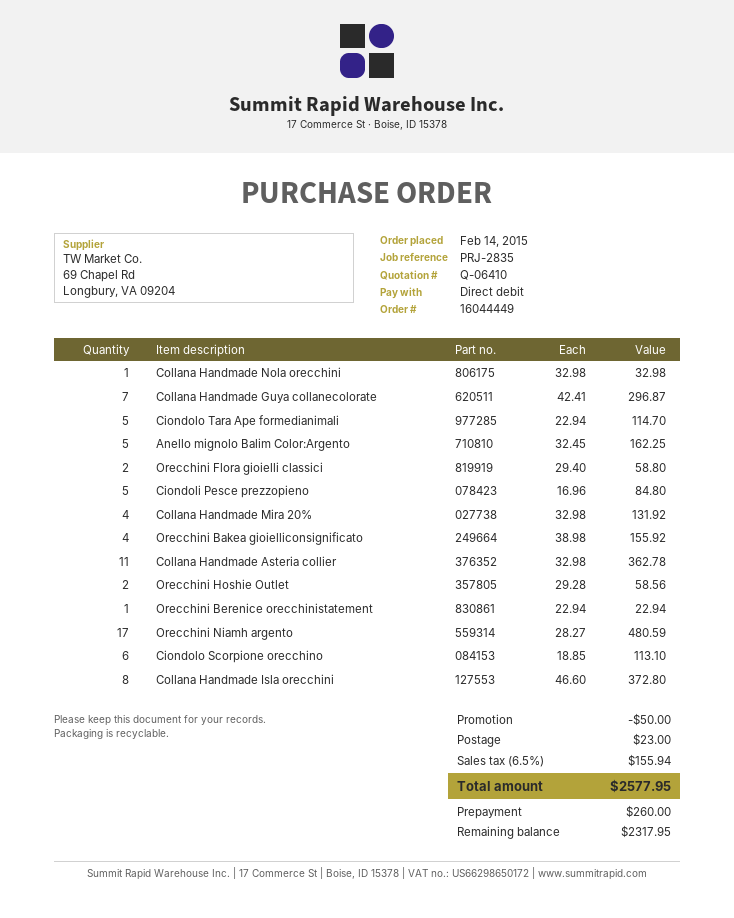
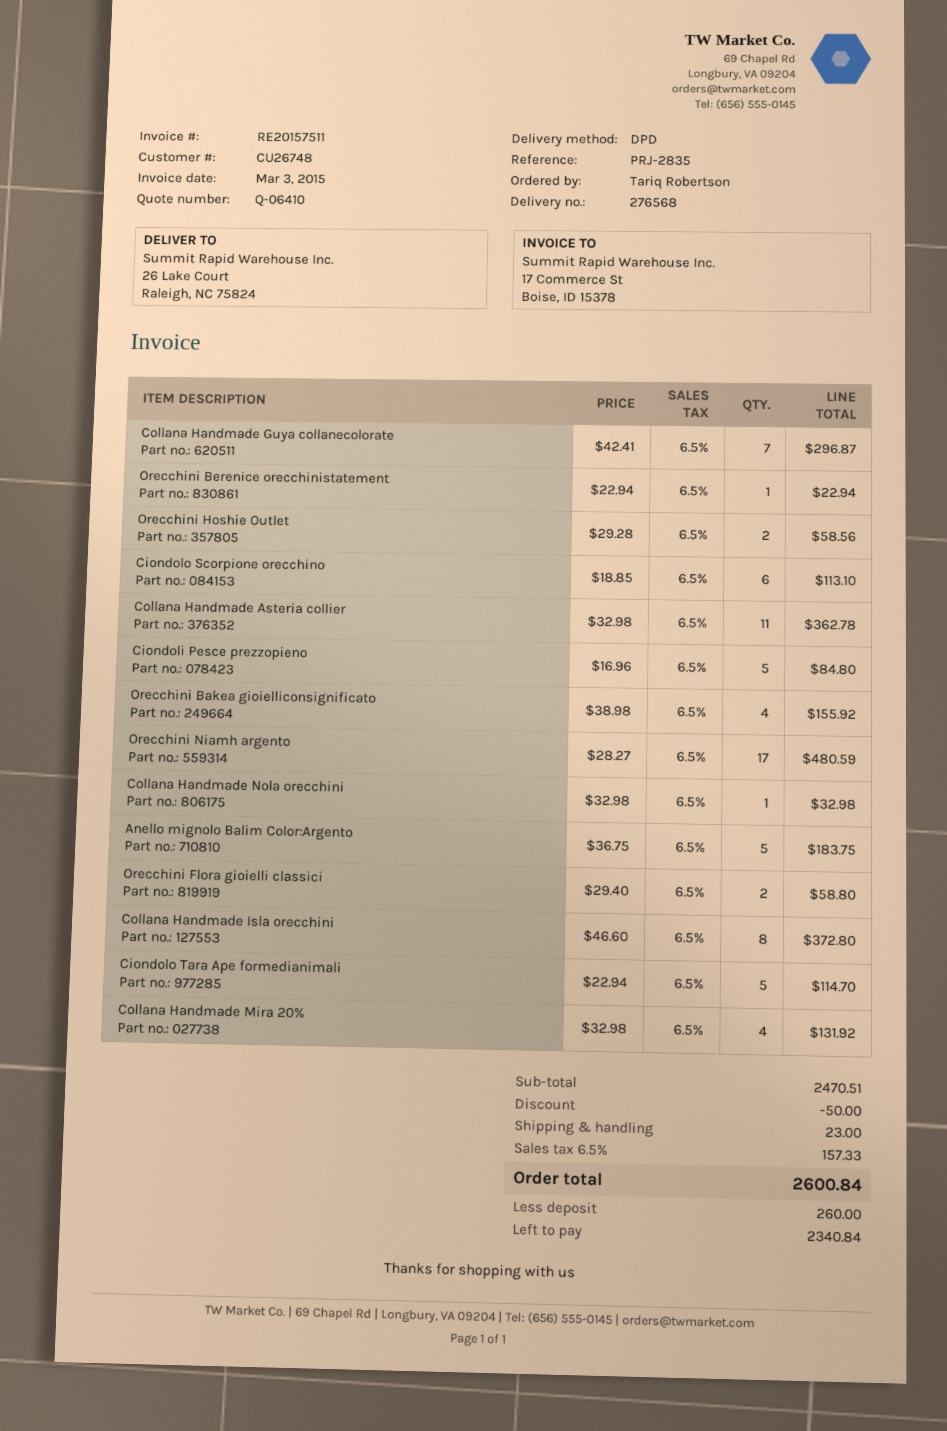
Anello mignolo Balim Color:Argento: 5 x 32.45 = 162.25 -> 5 x 36.75 = 183.75
tax: 6.5% = 155.94 -> 6.5% = 157.33
total: 2577.95 -> 2600.84
balance: 2317.95 -> 2340.84

